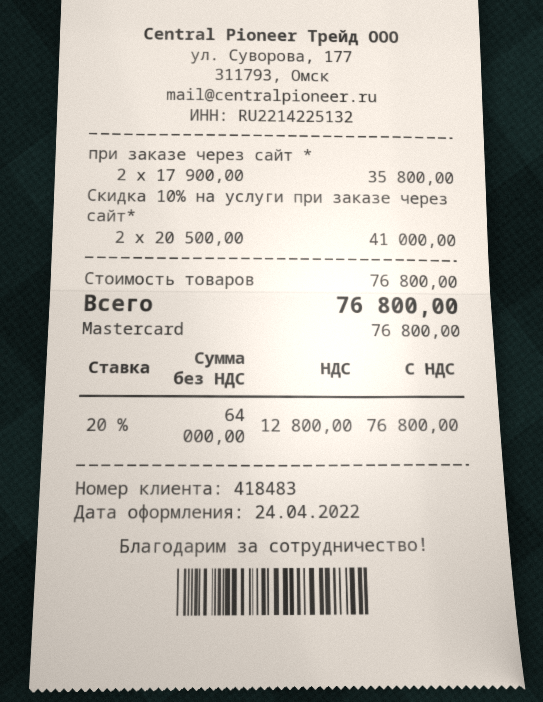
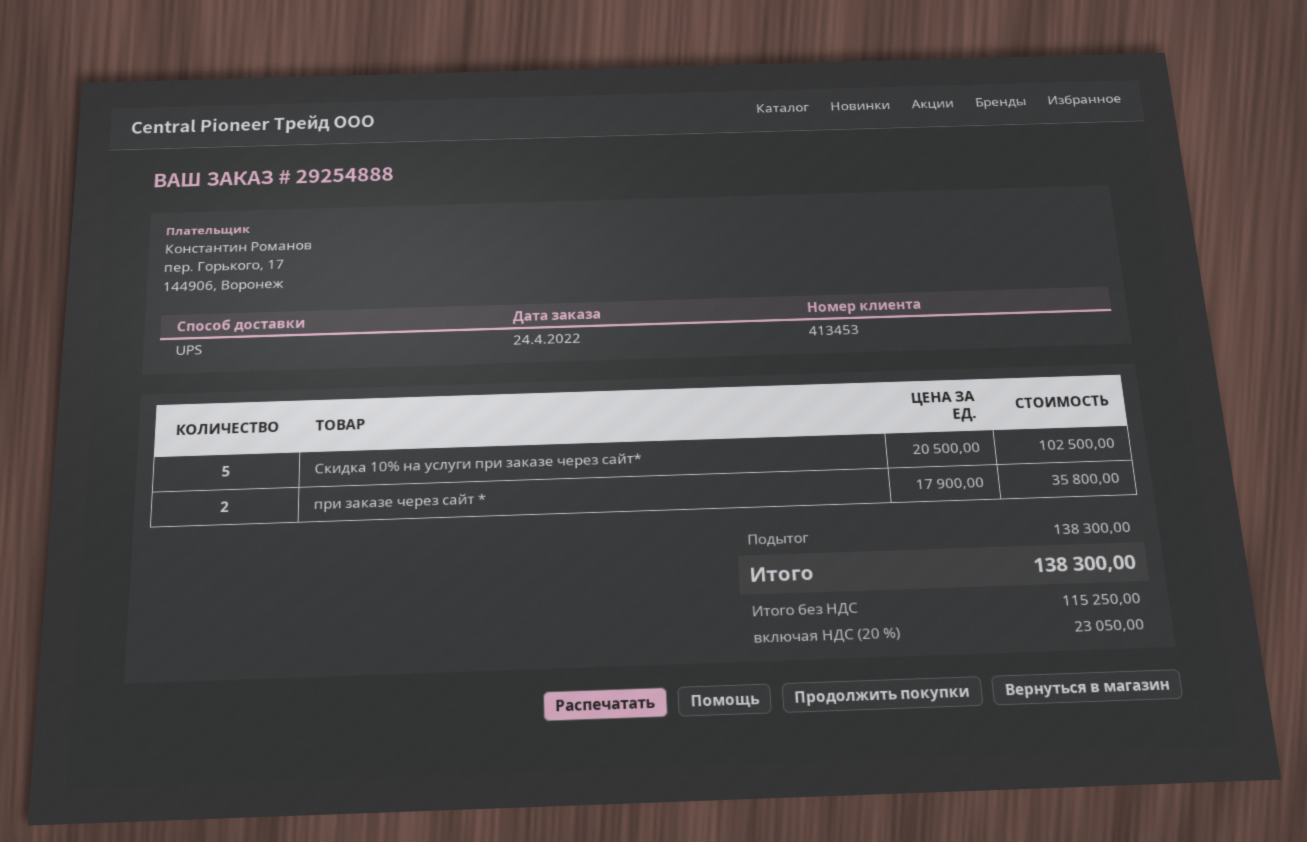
customer number: 418483 -> 413453
Скидка 10% на услуги при заказе через сайт*: 2 x 20500.00 = 41000.00 -> 5 x 20500.00 = 102500.00
subtotal: 76800.00 -> 138300.00
net: 64000.00 -> 115250.00
tax: 20% = 12800.00 -> 20% = 23050.00
total: 76800.00 -> 138300.00

